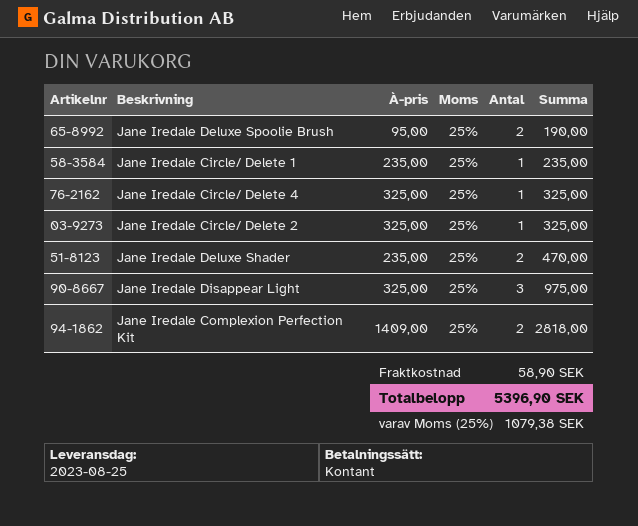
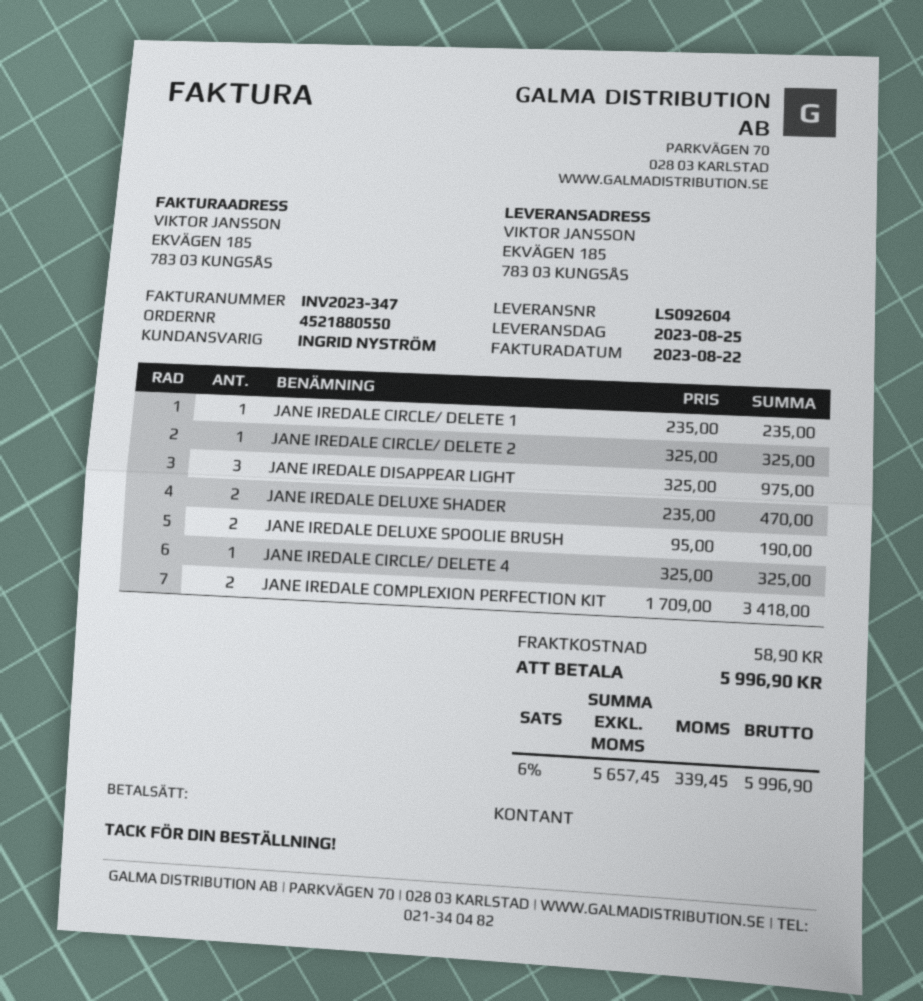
Jane Iredale Complexion Perfection Kit: 2 x 1409.00 = 2818.00 -> 2 x 1709.00 = 3418.00
tax: 25% = 1079.38 -> 6% = 339.45
total: 5396.90 -> 5996.90

